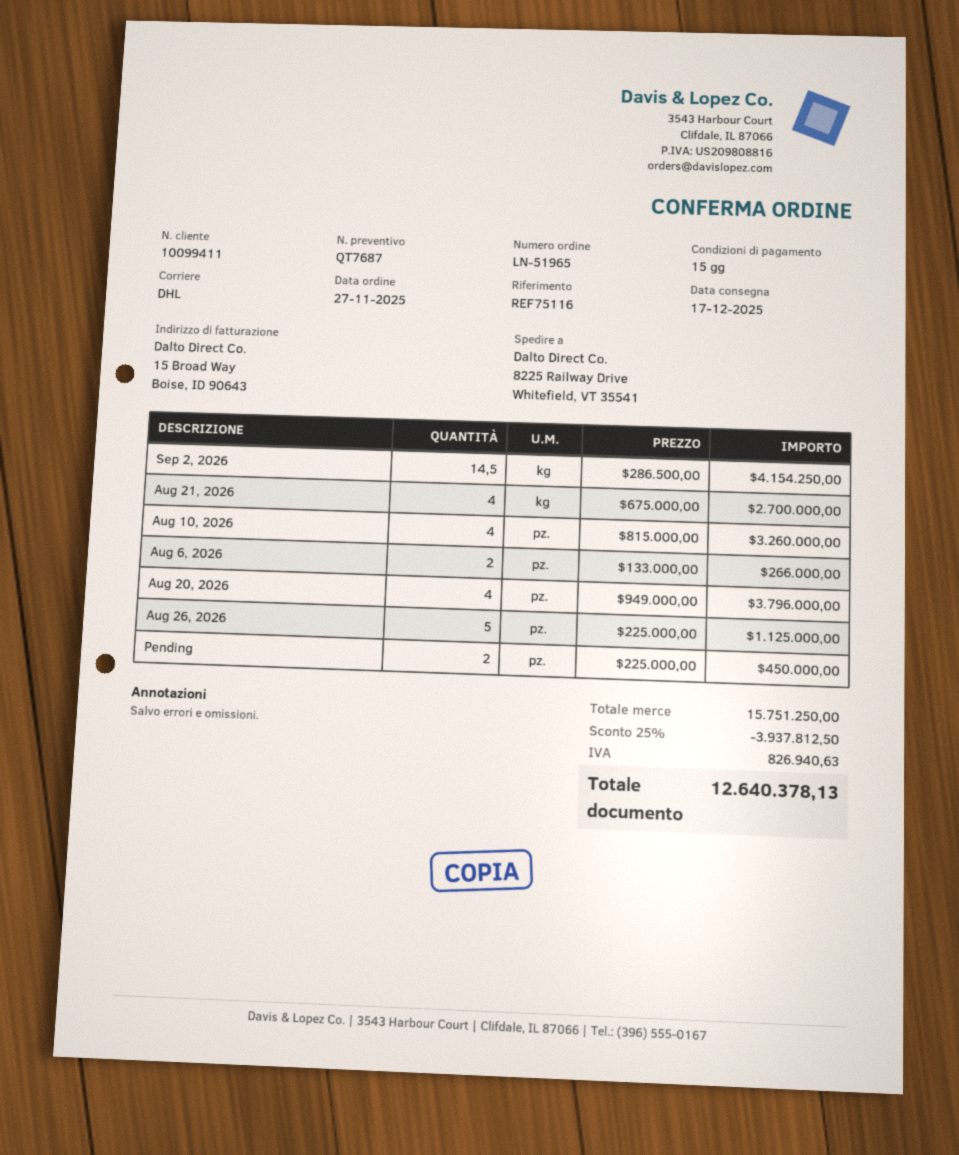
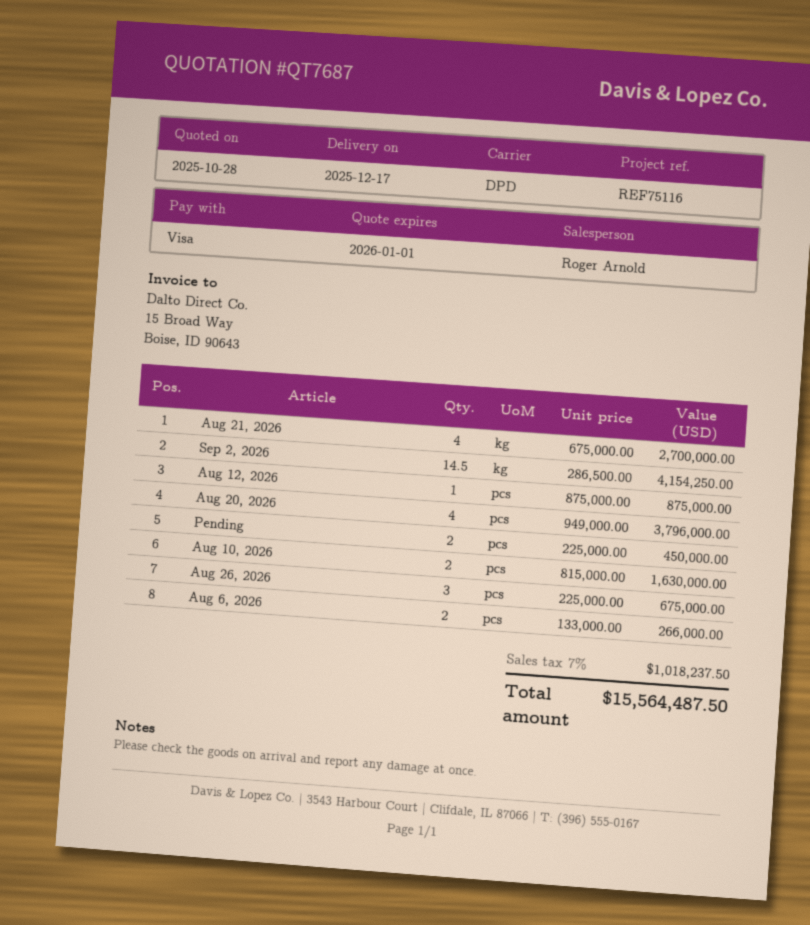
shipping method: DHL -> DPD
Aug 10, 2026: 4 x 815000.00 = 3260000.00 -> 2 x 815000.00 = 1630000.00
Aug 26, 2026: 5 x 225000.00 = 1125000.00 -> 3 x 225000.00 = 675000.00
Aug 12, 2026: none -> 1 x 875000.00 = 875000.00
discount: 25% = 3937812.50 -> none
tax: 826940.63 -> 1018237.50
total: 12640378.13 -> 15564487.50

